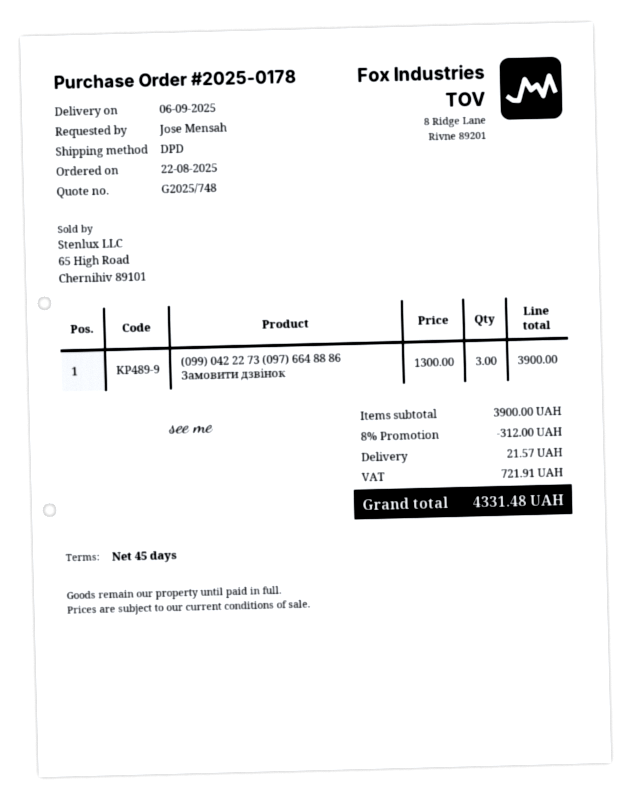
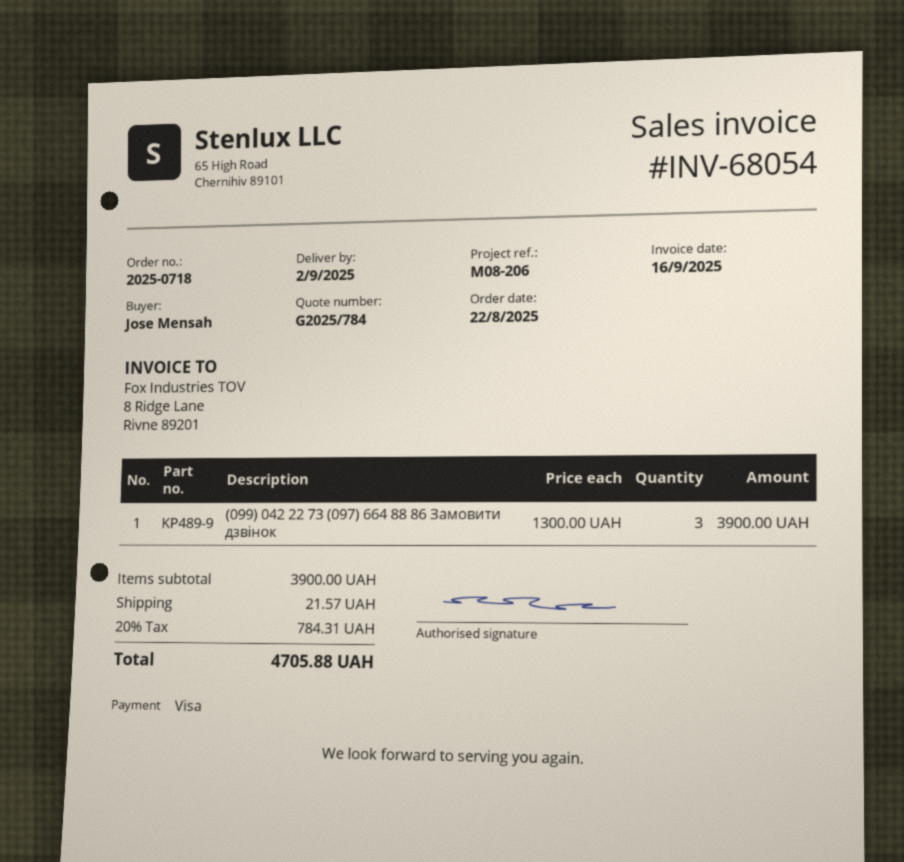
quote number: G2025/748 -> G2025/784
order number: 2025-0178 -> 2025-0718
delivery date: 2025-09-06 -> 2025-09-02
discount: 8% = 312.00 -> none
tax: 721.91 -> 784.31
total: 4331.48 -> 4705.88

